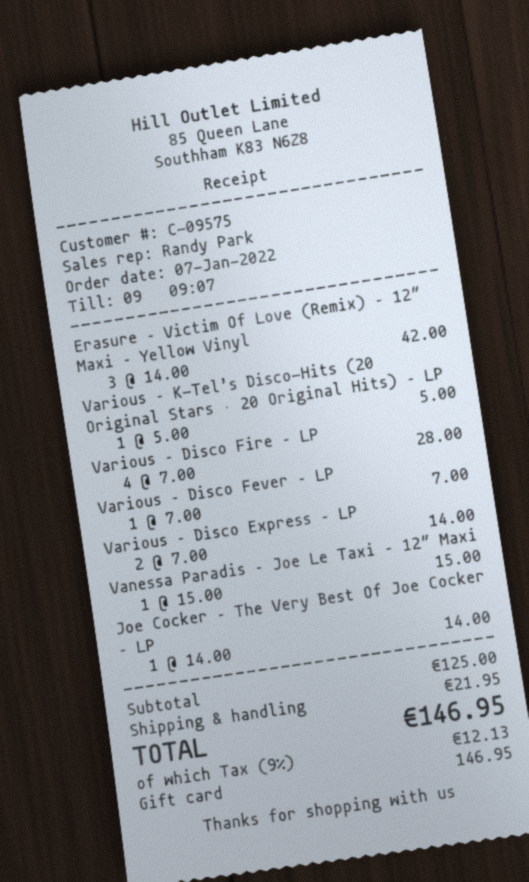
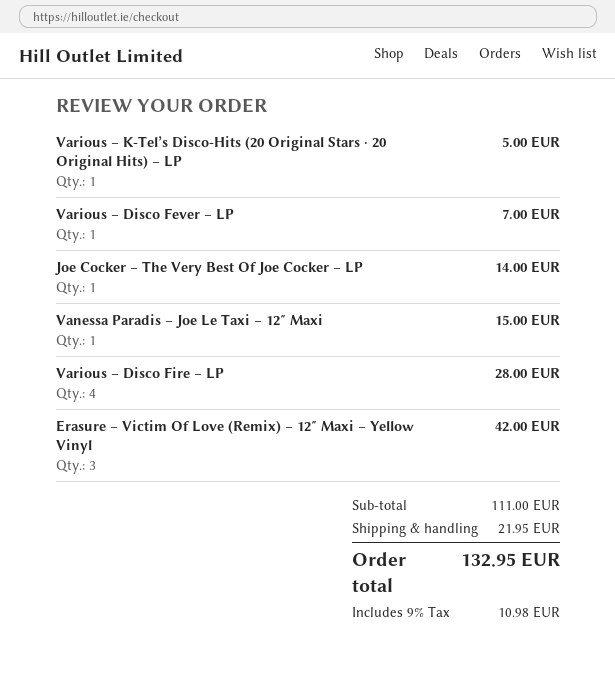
Various – Disco Express – LP: 2 for 14.00 -> none
subtotal: 125.00 -> 111.00
tax: 9% = 12.13 -> 9% = 10.98
total: 146.95 -> 132.95

